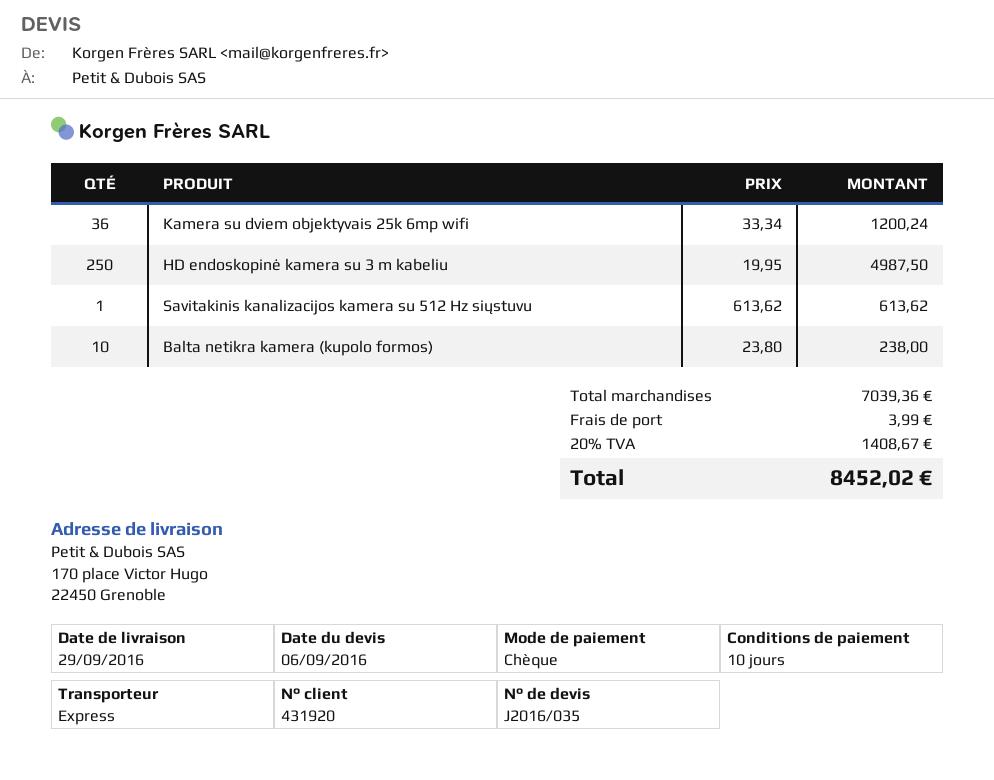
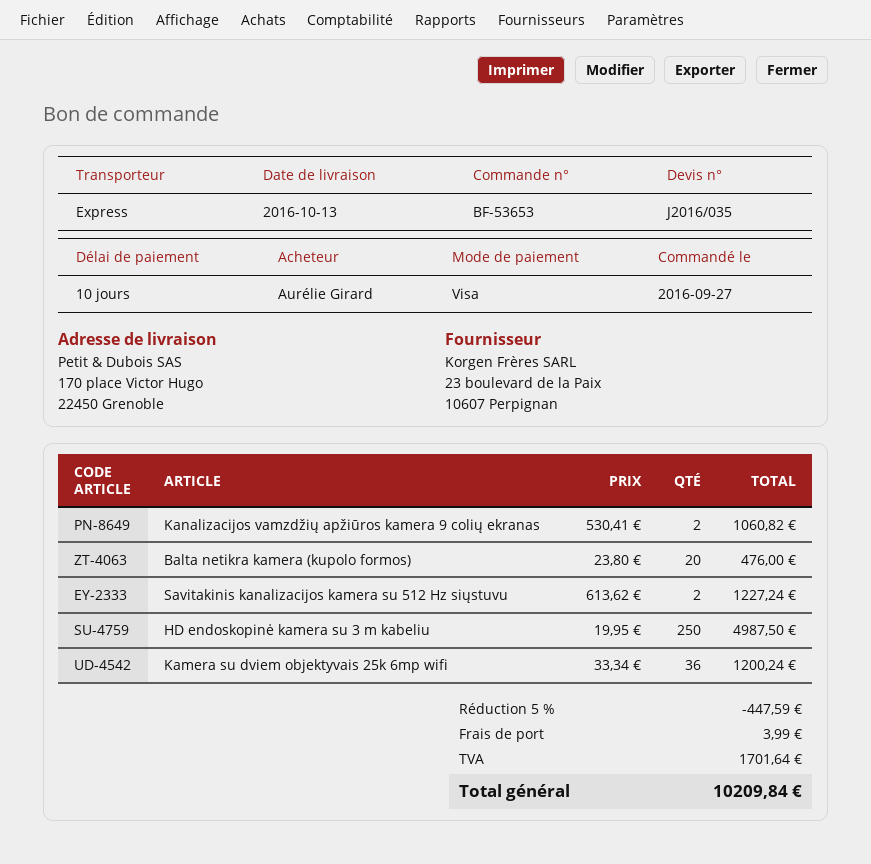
delivery date: 2016-09-29 -> 2016-10-13
payment method: cheque -> Visa
Savitakinis kanalizacijos kamera su 512 Hz siųstuvu: 1 x 613.62 = 613.62 -> 2 x 613.62 = 1227.24
Balta netikra kamera (kupolo formos): 10 x 23.80 = 238.00 -> 20 x 23.80 = 476.00
Kanalizacijos vamzdžių apžiūros kamera 9 colių ekranas: none -> 2 x 530.41 = 1060.82
discount: none -> 5% = 447.59
tax: 1408.67 -> 1701.64
total: 8452.02 -> 10209.84

